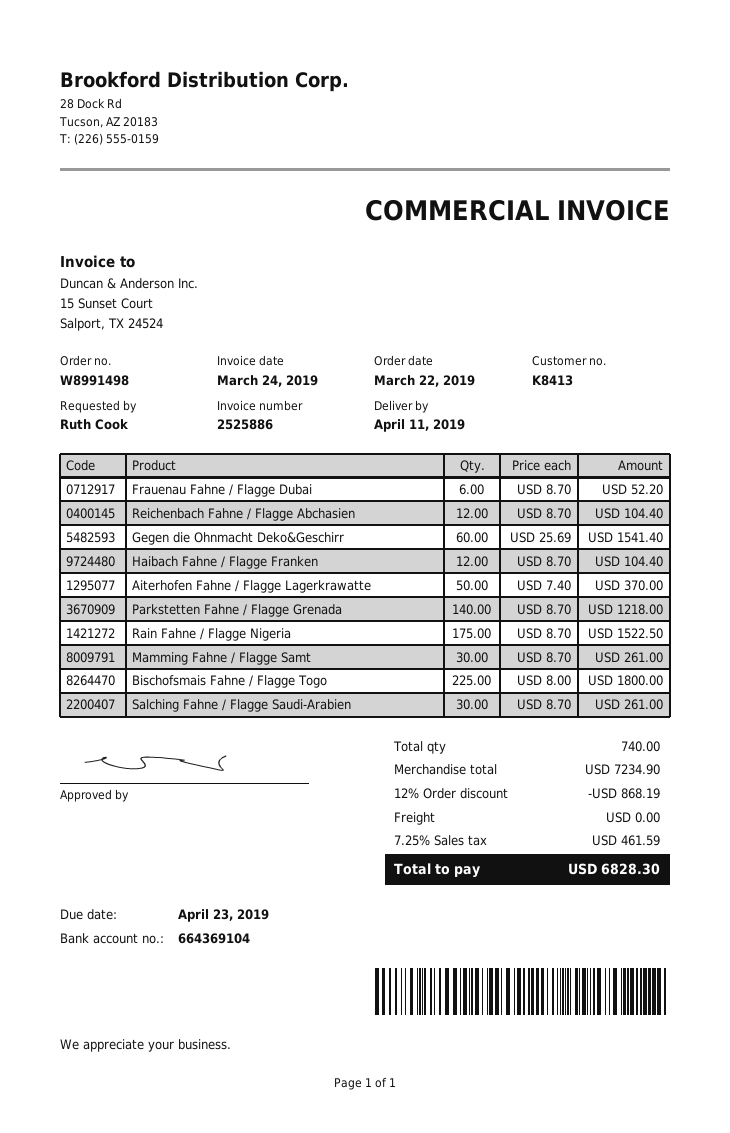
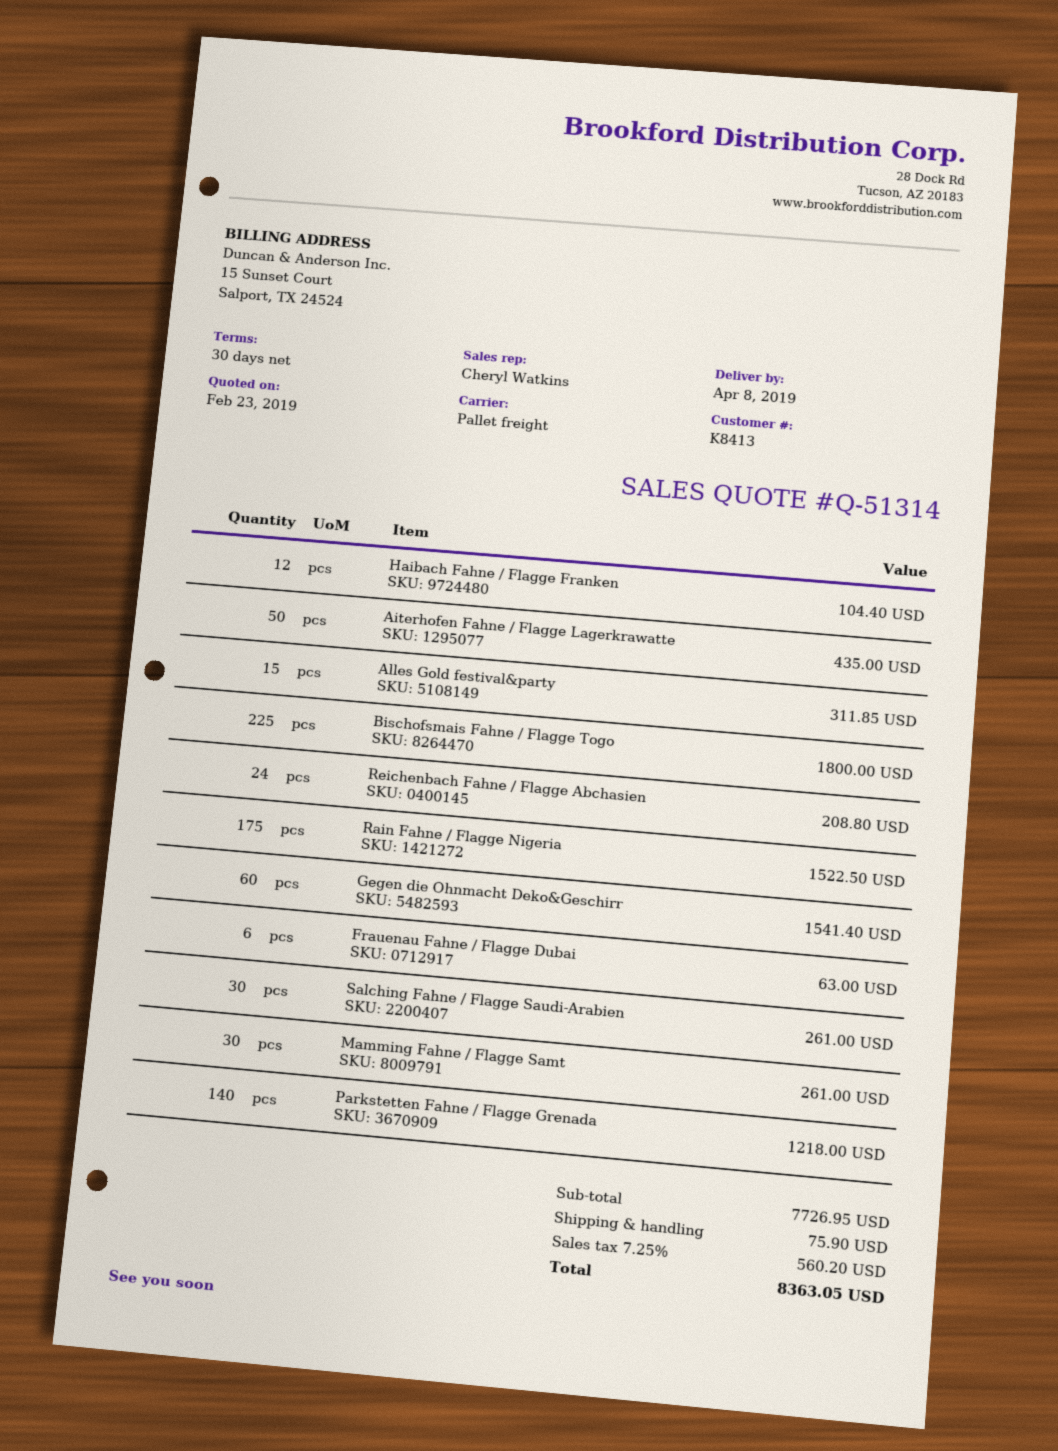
delivery date: 2019-04-11 -> 2019-04-08
Frauenau Fahne / Flagge Dubai: 6 for 52.20 -> 6 for 63.00
Reichenbach Fahne / Flagge Abchasien: 12 for 104.40 -> 24 for 208.80
Aiterhofen Fahne / Flagge Lagerkrawatte: 50 for 370.00 -> 50 for 435.00
Alles Gold festival&party: none -> 15 for 311.85
subtotal: 7234.90 -> 7726.95
discount: 12% = 868.19 -> none
shipping: 0.00 -> 75.90
tax: 7.25% = 461.59 -> 7.25% = 560.20
total: 6828.30 -> 8363.05

